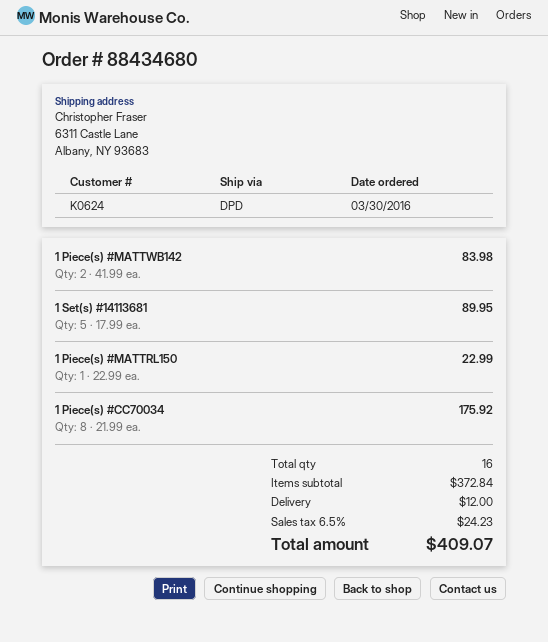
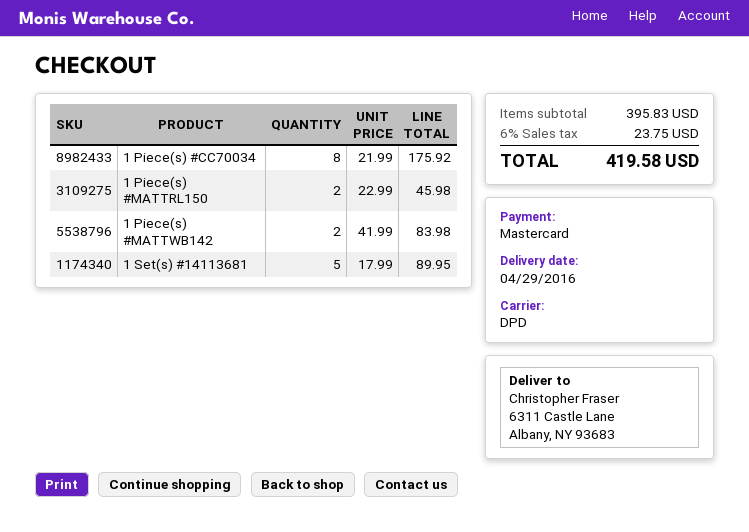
1 Piece(s) #MATTRL150: 1 x 22.99 = 22.99 -> 2 x 22.99 = 45.98
subtotal: 372.84 -> 395.83
shipping: 12.00 -> none
tax: 6.5% = 24.23 -> 6% = 23.75
total: 409.07 -> 419.58

